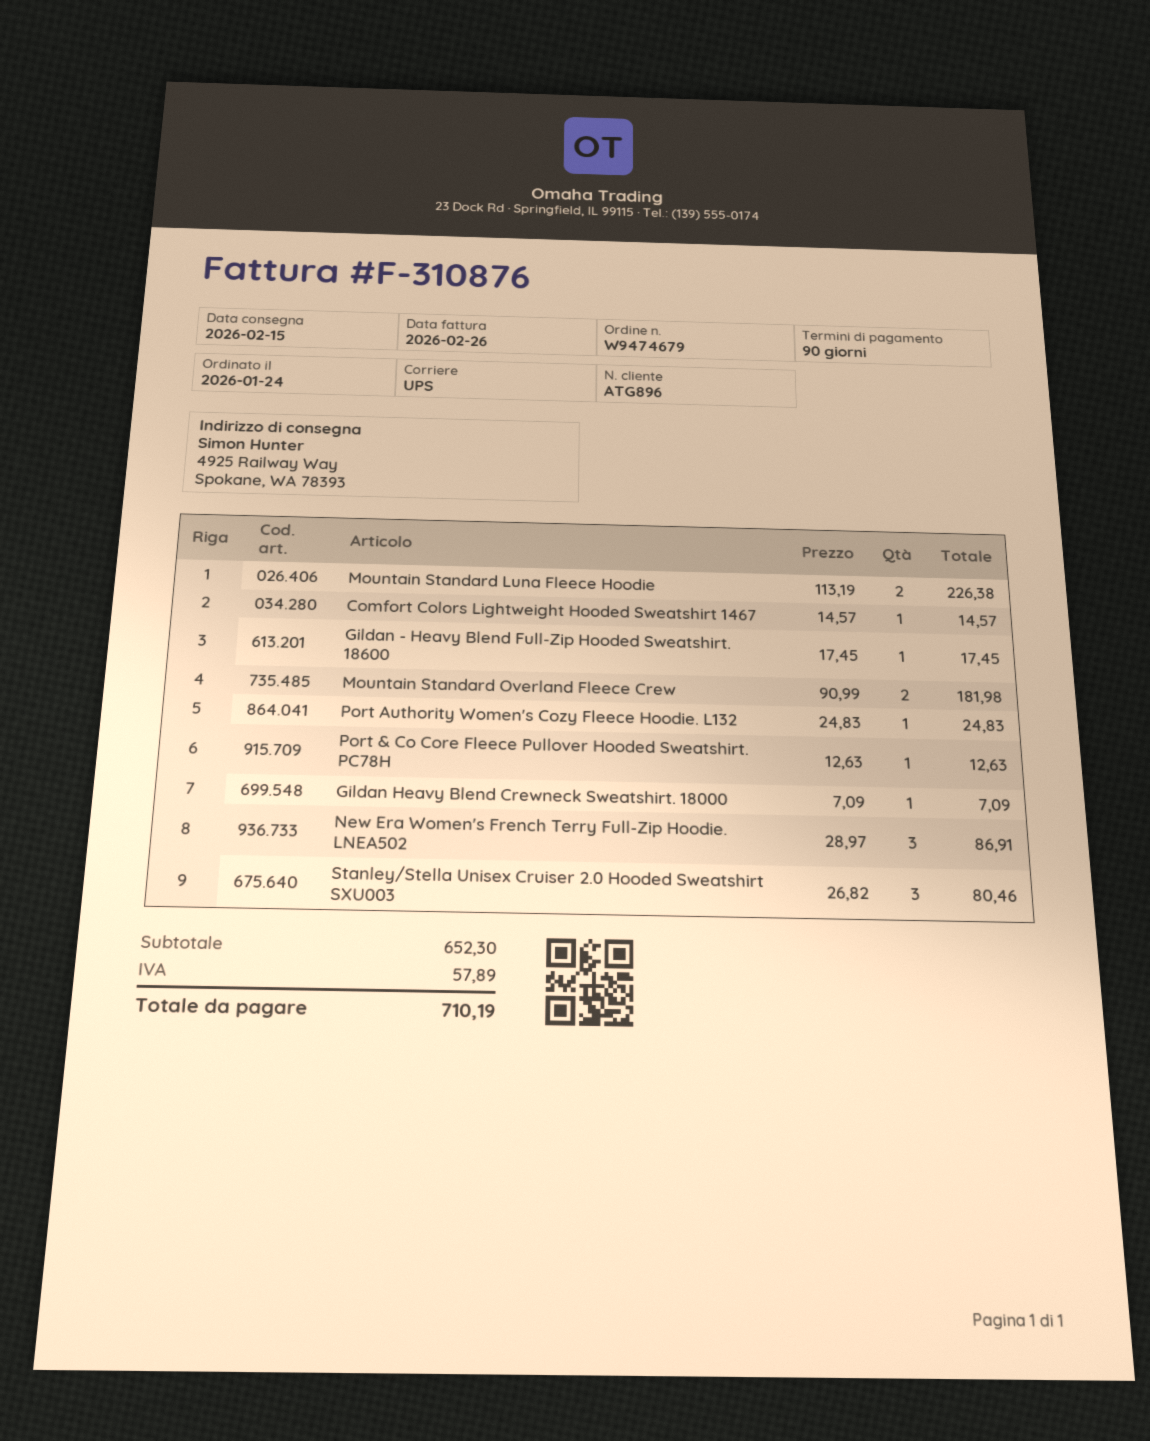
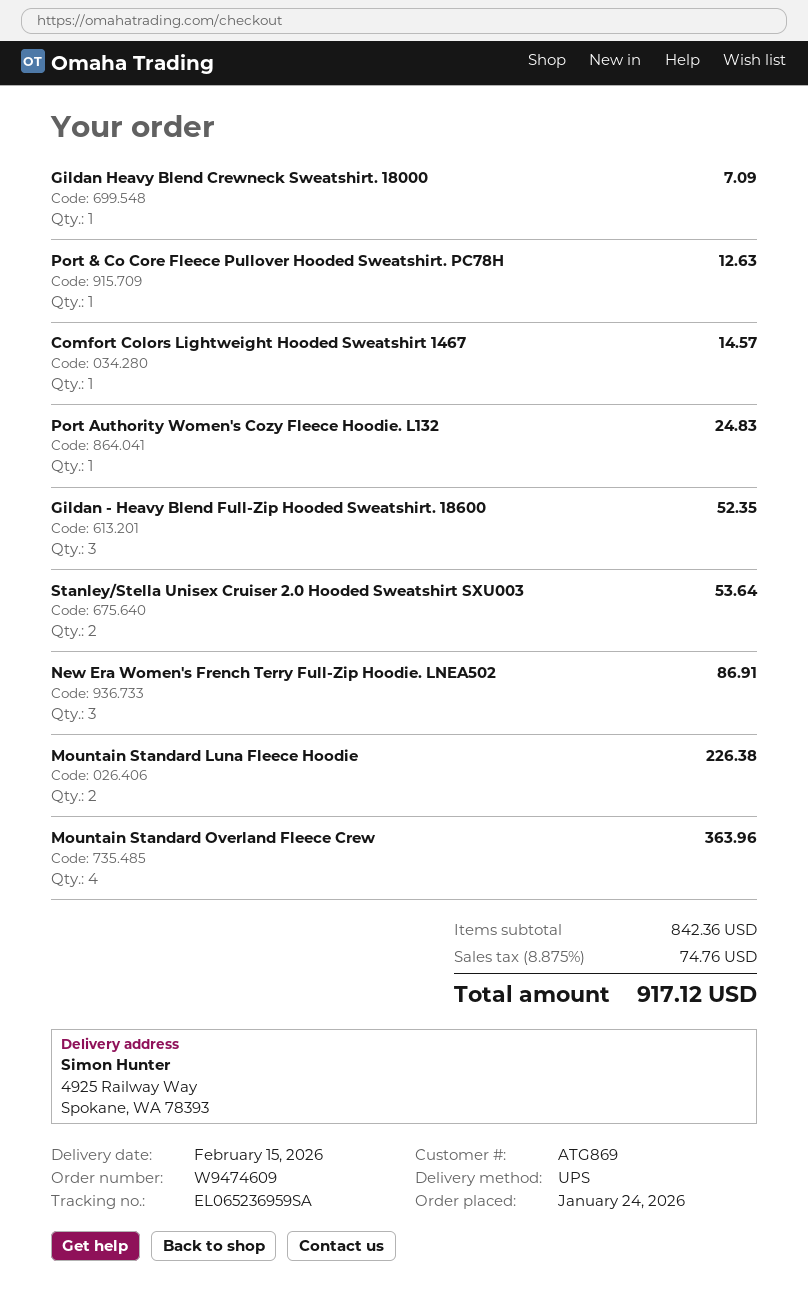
order number: W9474679 -> W9474609
customer number: ATG896 -> ATG869
Gildan - Heavy Blend Full-Zip Hooded Sweatshirt. 18600: 1 for 17.45 -> 3 for 52.35
Mountain Standard Overland Fleece Crew: 2 for 181.98 -> 4 for 363.96
Stanley/Stella Unisex Cruiser 2.0 Hooded Sweatshirt SXU003: 3 for 80.46 -> 2 for 53.64
subtotal: 652.30 -> 842.36
tax: 57.89 -> 74.76
total: 710.19 -> 917.12

